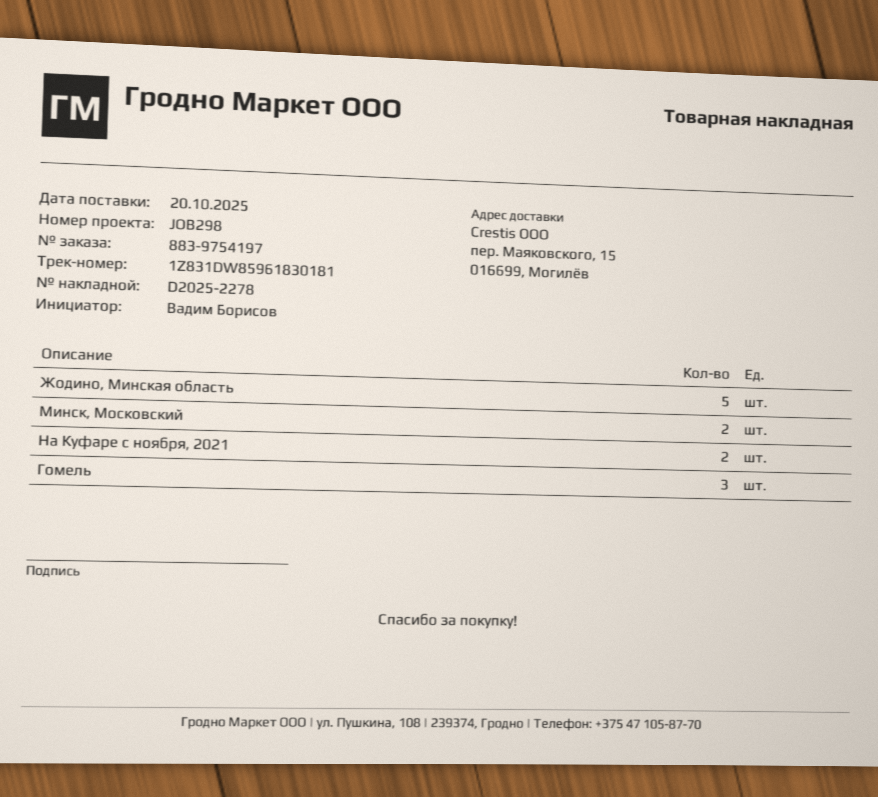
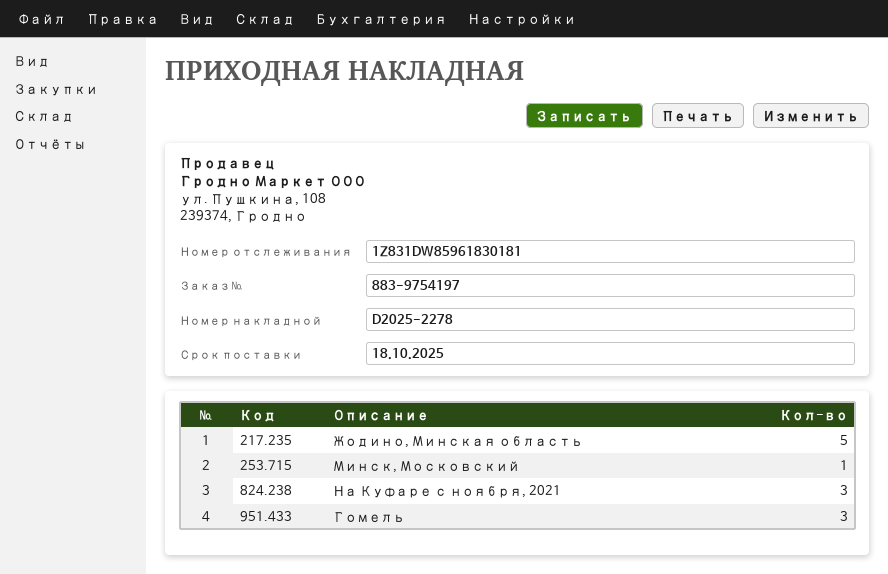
delivery date: 2025-10-20 -> 2025-10-18
Минск, Московский: 2 -> 1
На Куфаре с ноября, 2021: 2 -> 3

